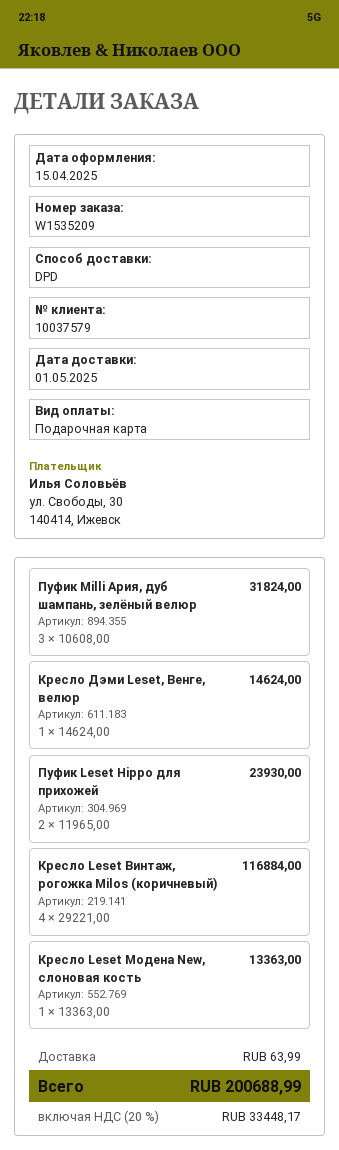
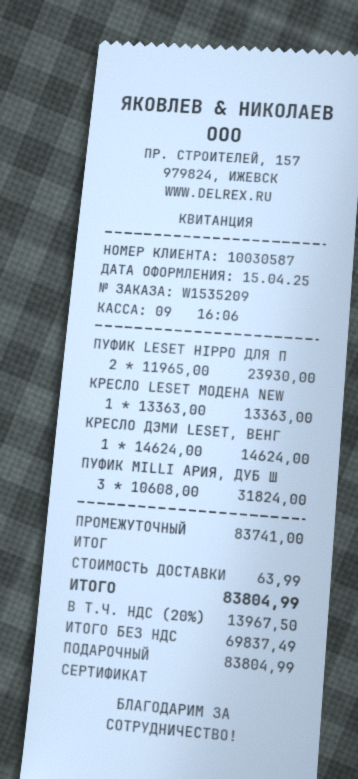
customer number: 10037579 -> 10030587
Кресло Leset Винтаж, рогожка Milos (коричневый): 4 x 29221.00 = 116884.00 -> none
tax: 20% = 33448.17 -> 20% = 13967.50
total: 200688.99 -> 83804.99

